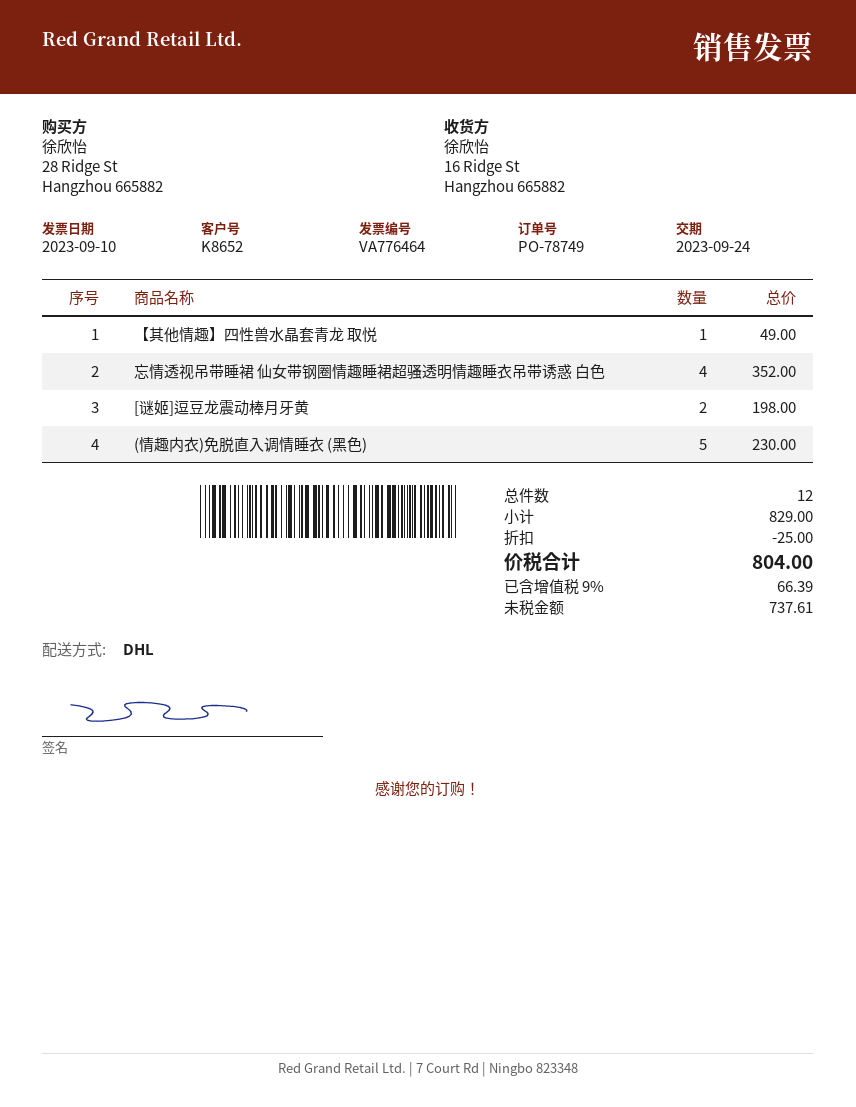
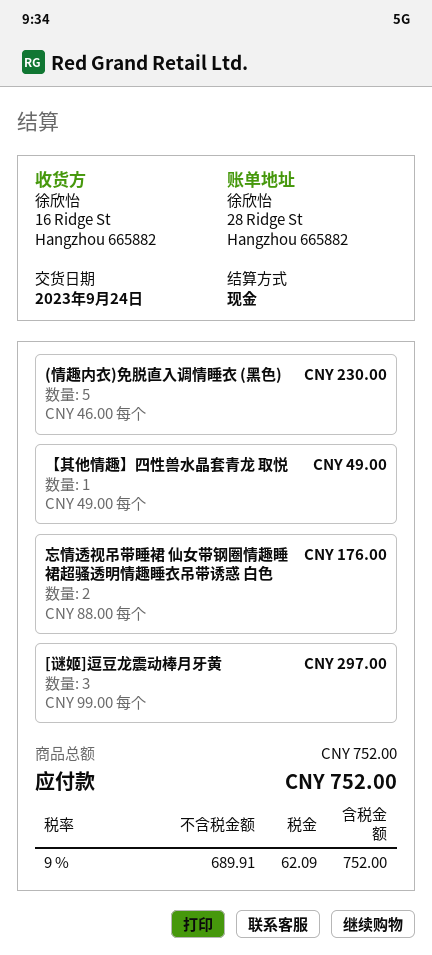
忘情透视吊带睡裙 仙女带钢圈情趣睡裙超骚透明情趣睡衣吊带诱惑 白色: 4 for 352.00 -> 2 for 176.00
[谜姬]逗豆龙震动棒月牙黄: 2 for 198.00 -> 3 for 297.00
subtotal: 829.00 -> 752.00
discount: 25.00 -> none
net: 737.61 -> 689.91
tax: 9% = 66.39 -> 9% = 62.09
total: 804.00 -> 752.00

